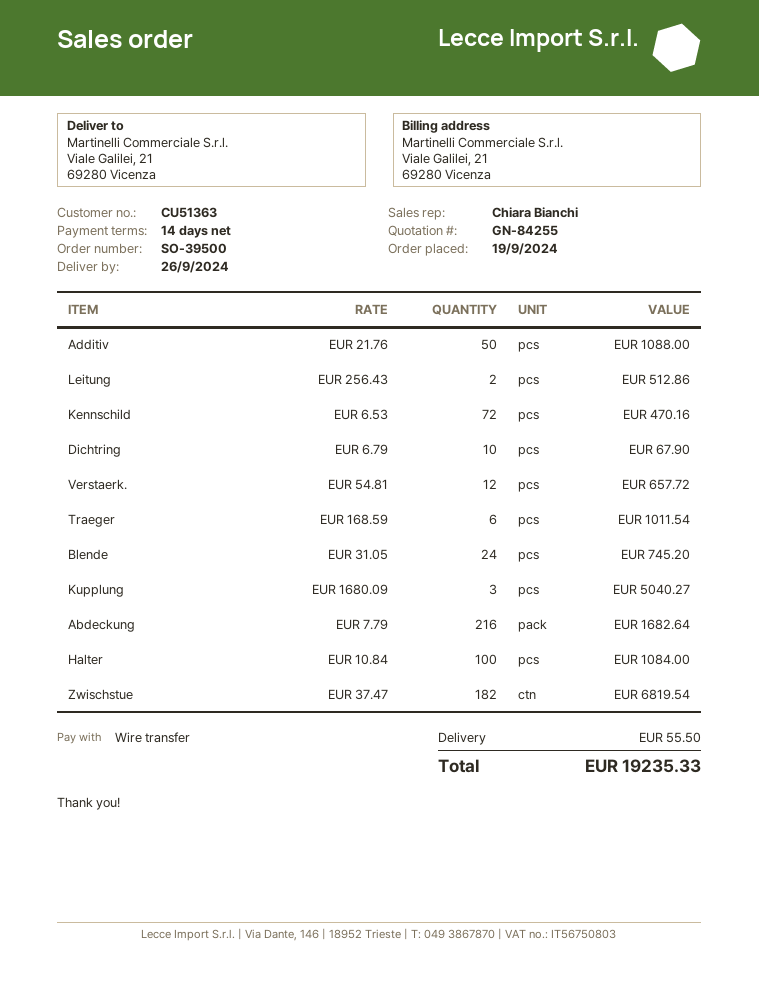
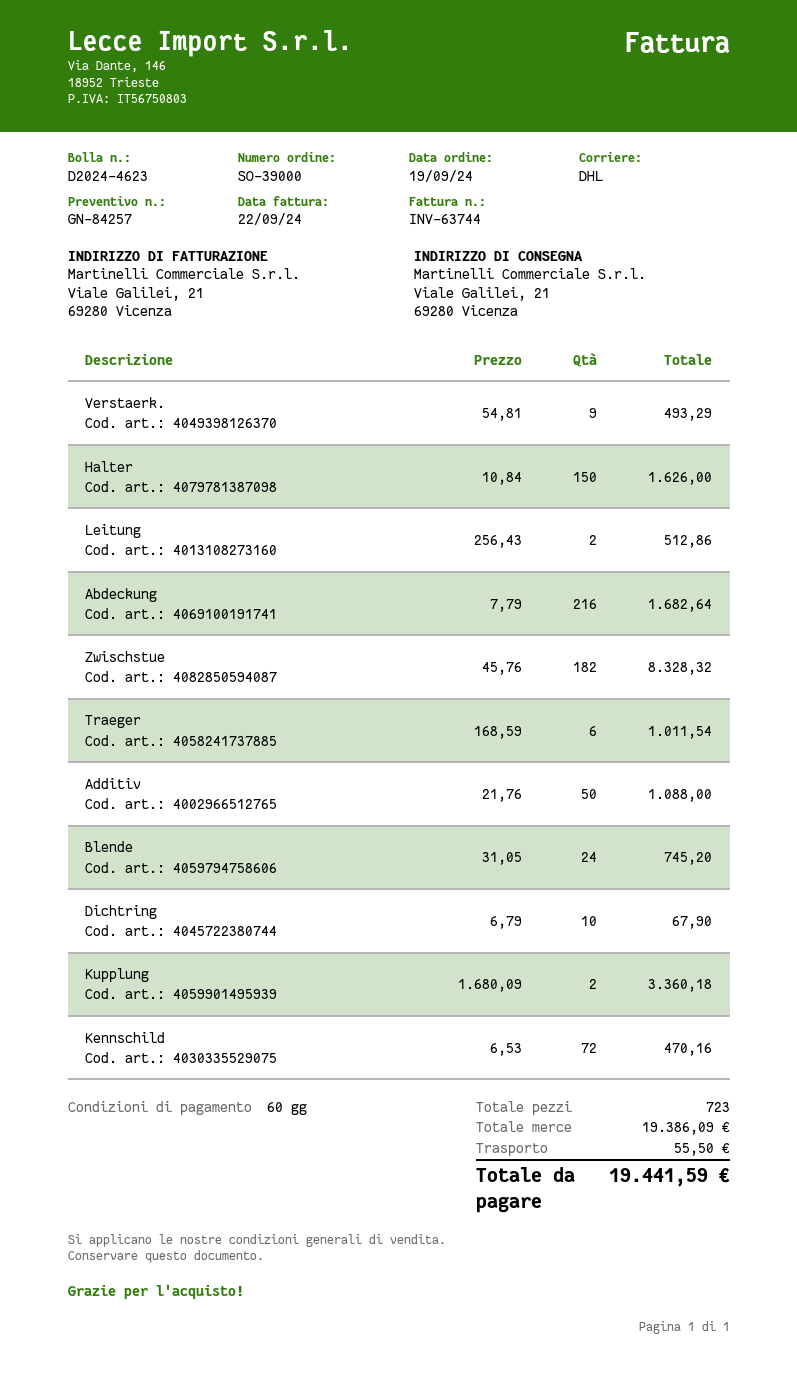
quote number: GN-84255 -> GN-84257
order number: SO-39500 -> SO-39000
payment terms: 14 days -> 60 days
Verstaerk.: 12 x 54.81 = 657.72 -> 9 x 54.81 = 493.29
Kupplung: 3 x 1680.09 = 5040.27 -> 2 x 1680.09 = 3360.18
Halter: 100 x 10.84 = 1084.00 -> 150 x 10.84 = 1626.00
Zwischstue: 182 x 37.47 = 6819.54 -> 182 x 45.76 = 8328.32
total: 19235.33 -> 19441.59

